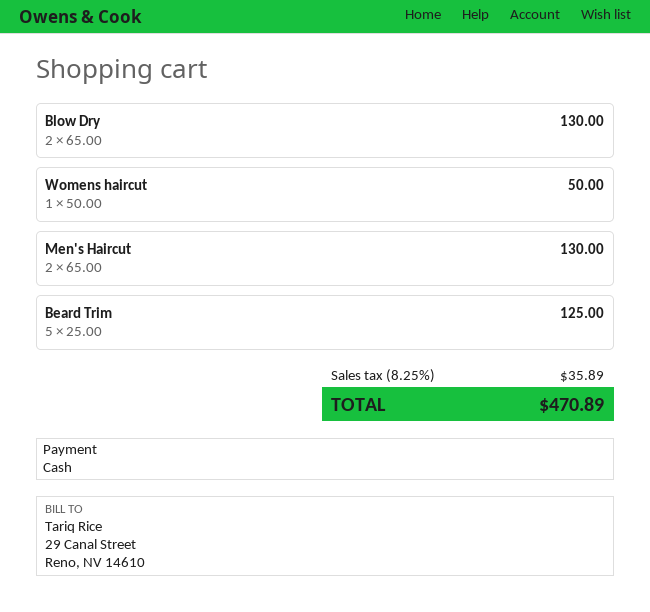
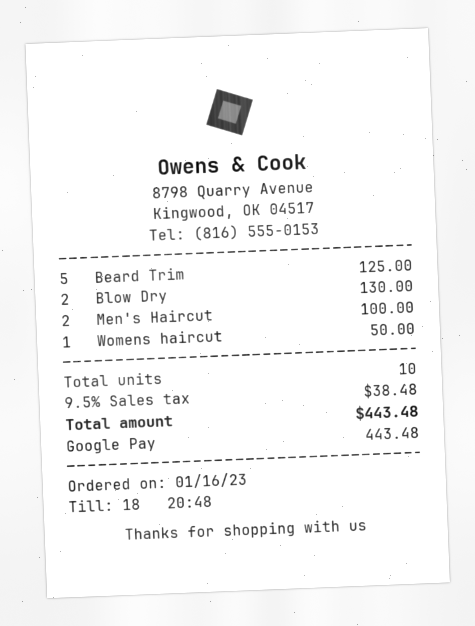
payment method: cash -> Google Pay
Men's Haircut: 2 for 130.00 -> 2 for 100.00
tax: 8.25% = 35.89 -> 9.5% = 38.48
total: 470.89 -> 443.48

